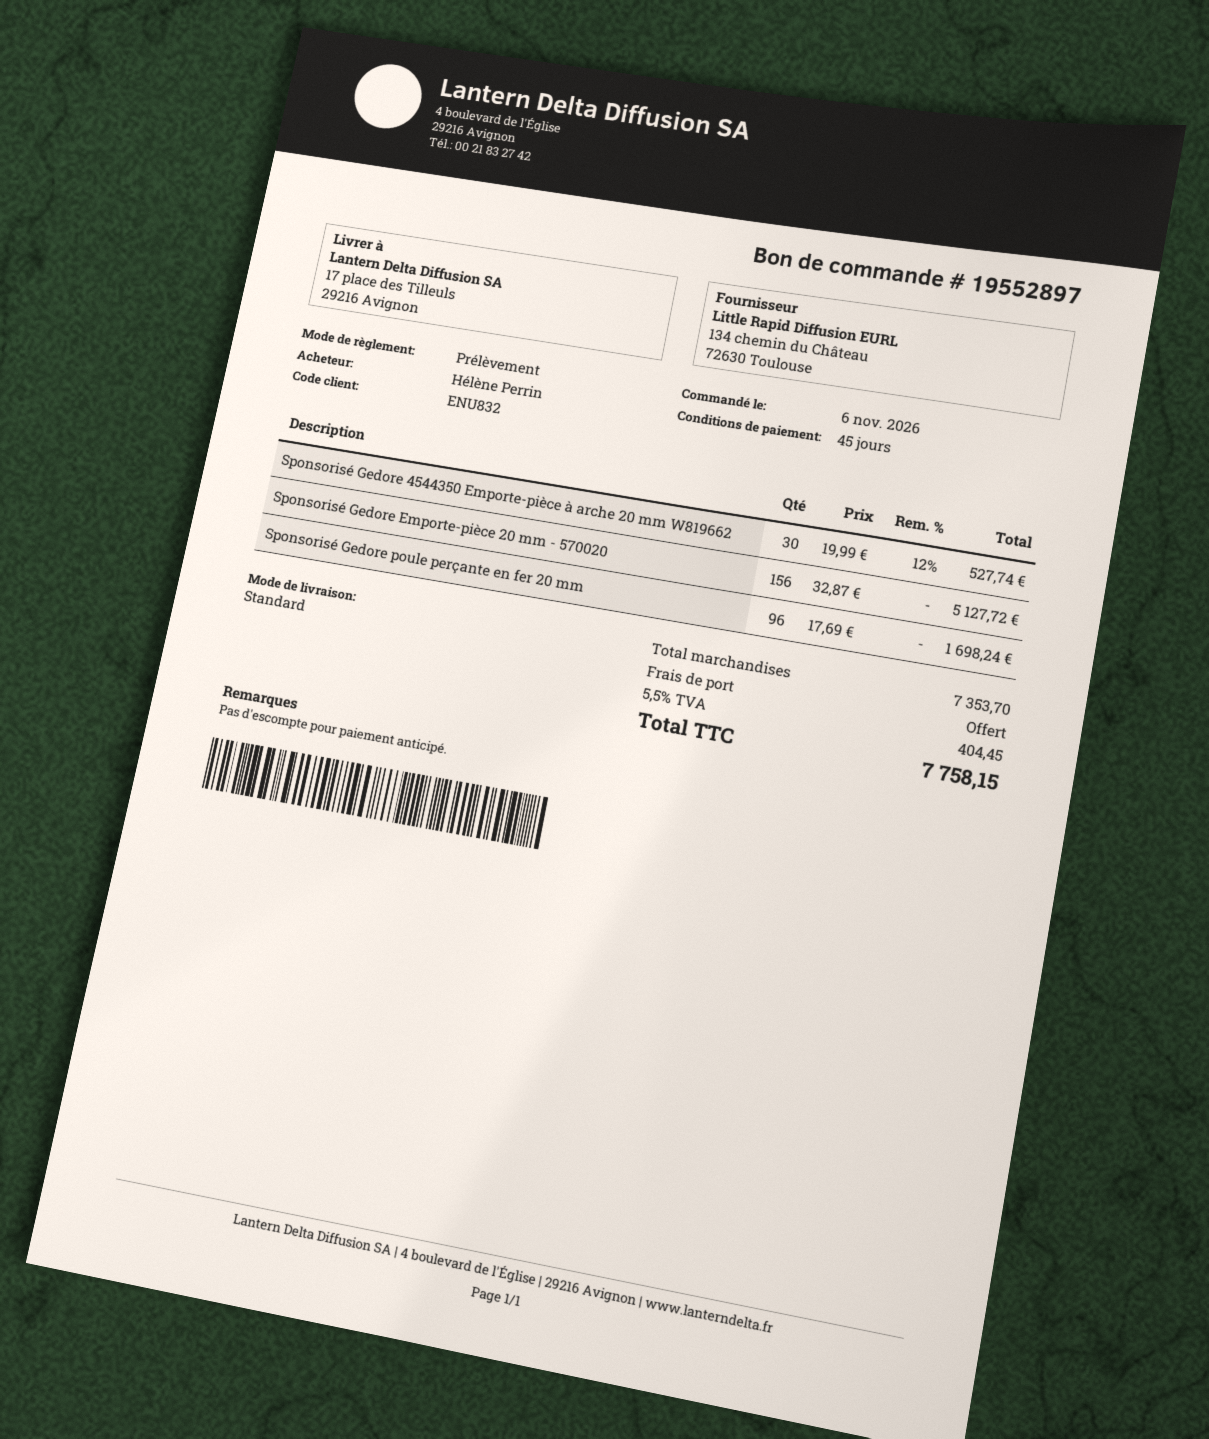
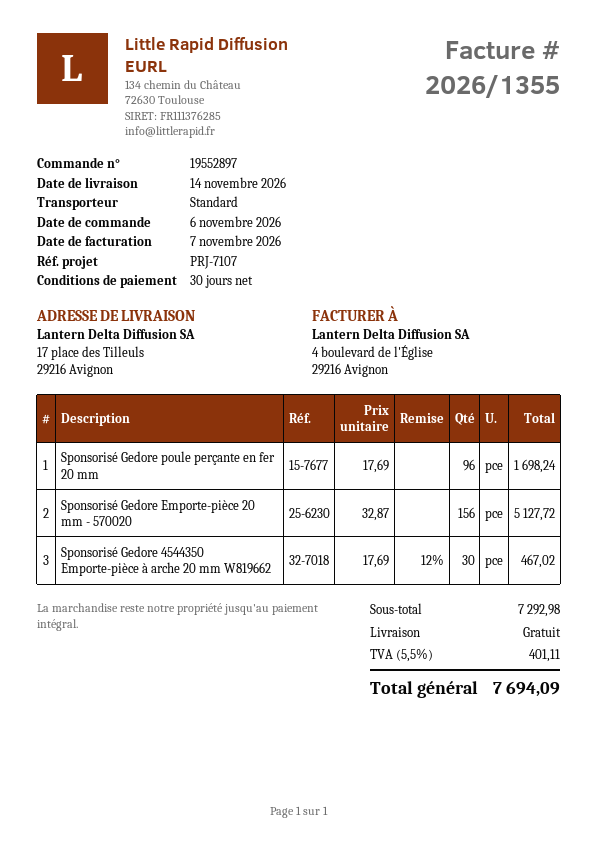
payment terms: 45 days -> 30 days
Sponsorisé Gedore 4544350 Emporte-pièce à arche 20 mm W819662: 30 x 19.99 - 12% = 527.74 -> 30 x 17.69 - 12% = 467.02
subtotal: 7353.70 -> 7292.98
tax: 5.5% = 404.45 -> 5.5% = 401.11
total: 7758.15 -> 7694.09

